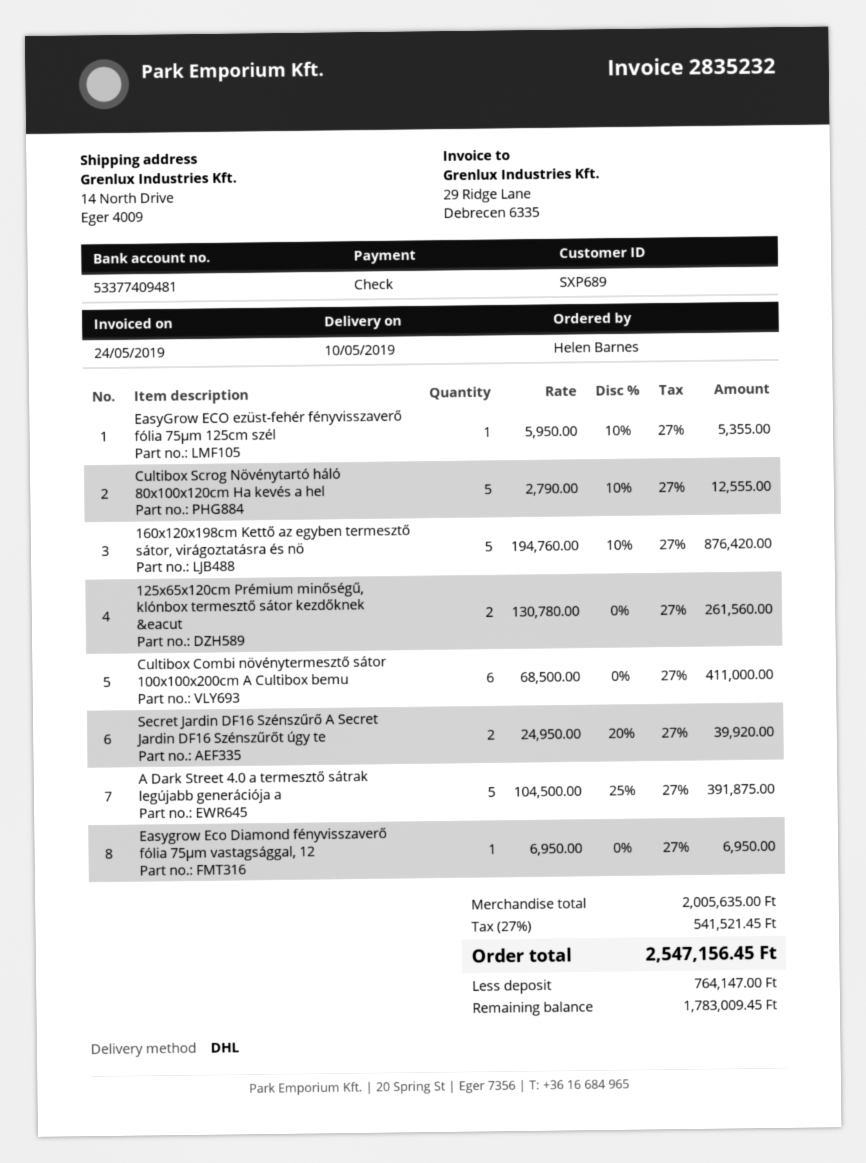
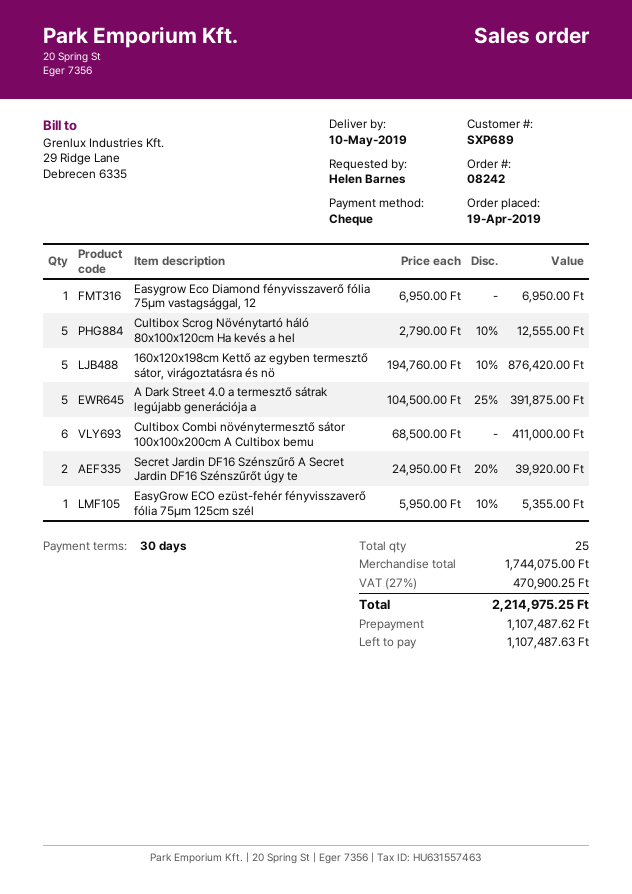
125x65x120cm Prémium minőségű, klónbox termesztő sátor kezdőknek &eacut: 2 x 130780.00 = 261560.00 -> none
subtotal: 2005635.00 -> 1744075.00
tax: 27% = 541521.45 -> 27% = 470900.25
total: 2547156.45 -> 2214975.25
deposit: 764147.00 -> 1107487.62
balance: 1783009.45 -> 1107487.63

